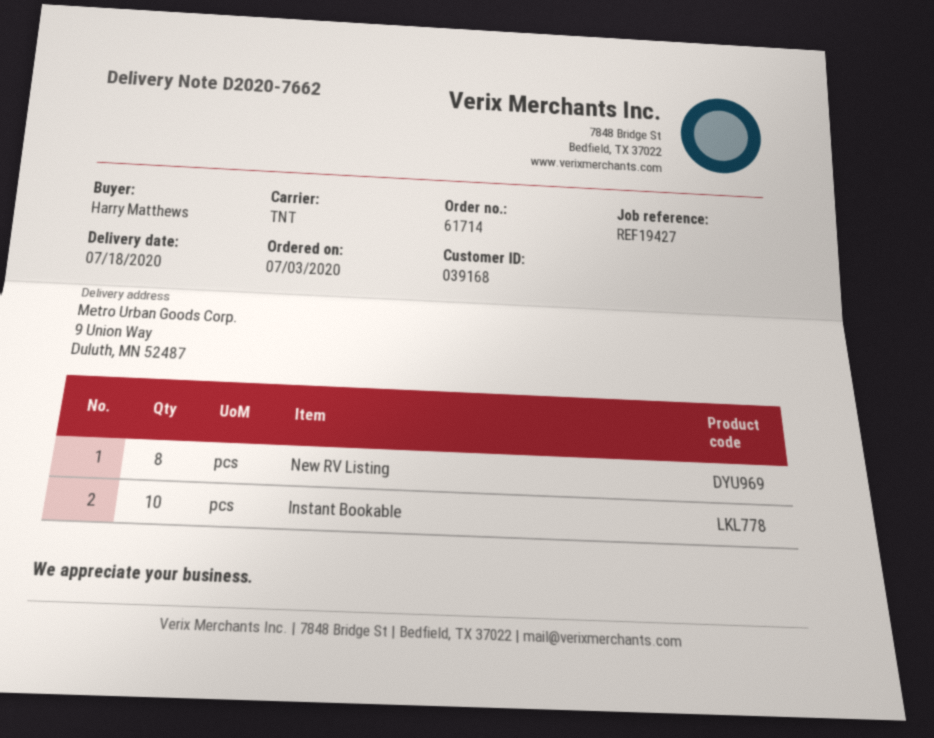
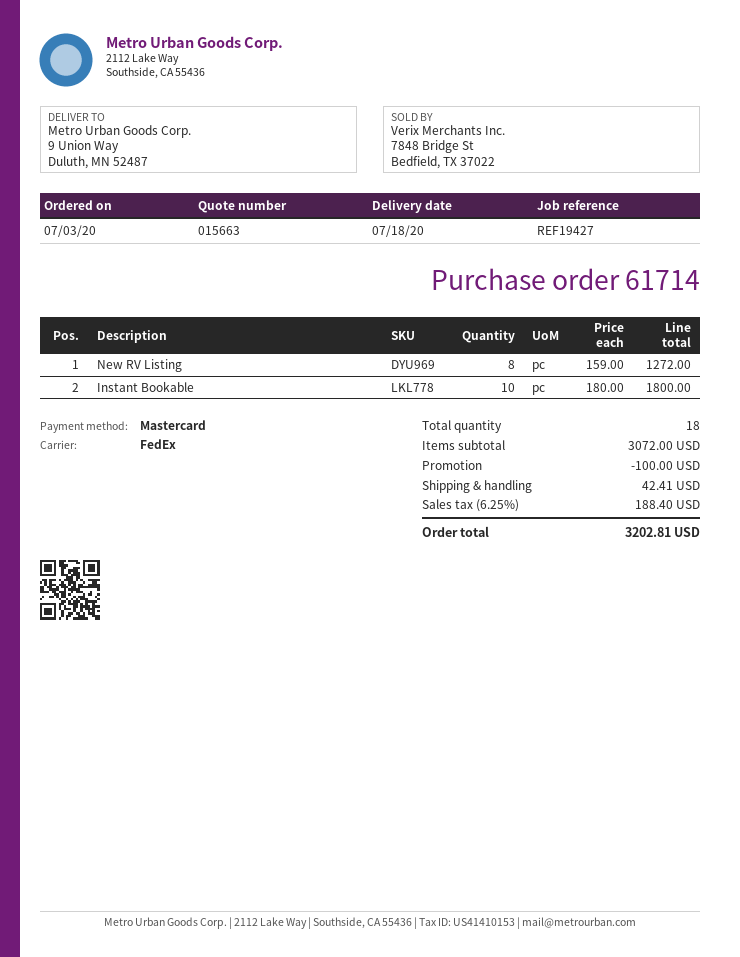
shipping method: TNT -> FedEx

